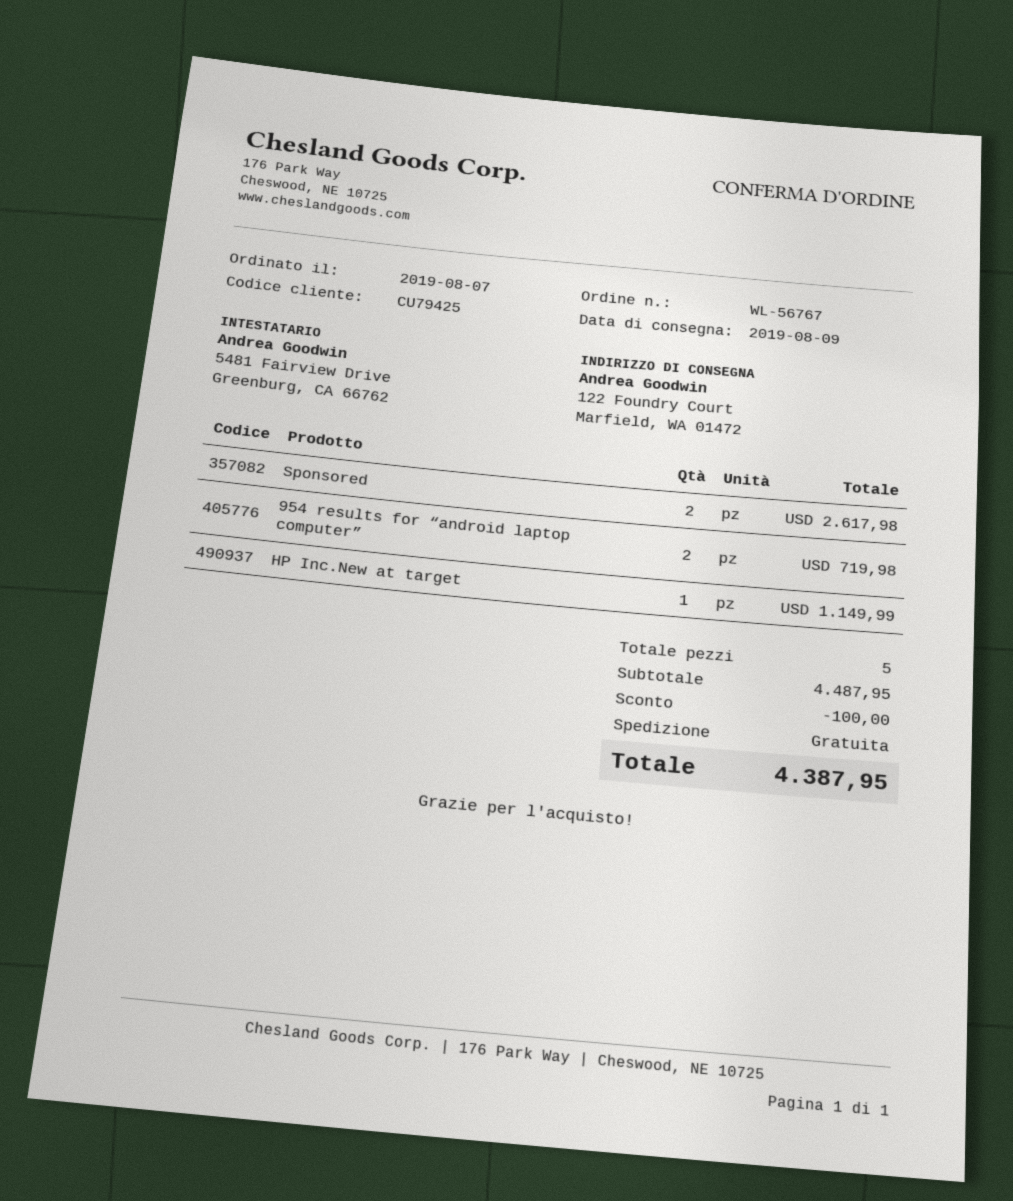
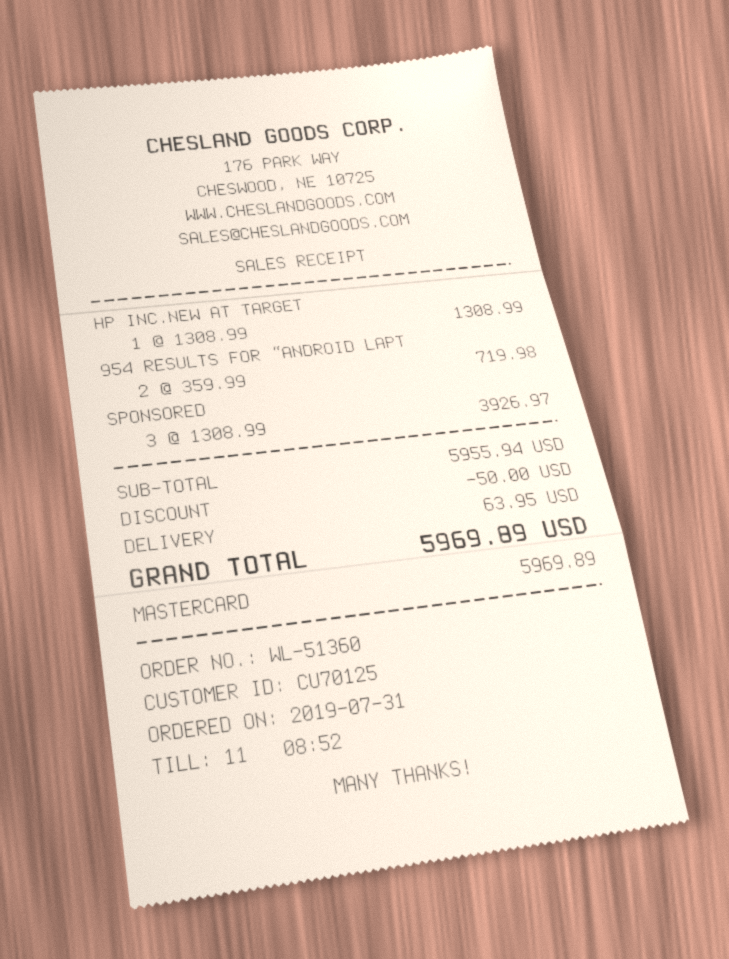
order number: WL-56767 -> WL-51360
order date: 2019-08-07 -> 2019-07-31
customer number: CU79425 -> CU70125
Sponsored: 2 for 2617.98 -> 3 for 3926.97
HP Inc.New at target: 1 for 1149.99 -> 1 for 1308.99
subtotal: 4487.95 -> 5955.94
discount: 100.00 -> 50.00
shipping: 0.00 -> 63.95
total: 4387.95 -> 5969.89

